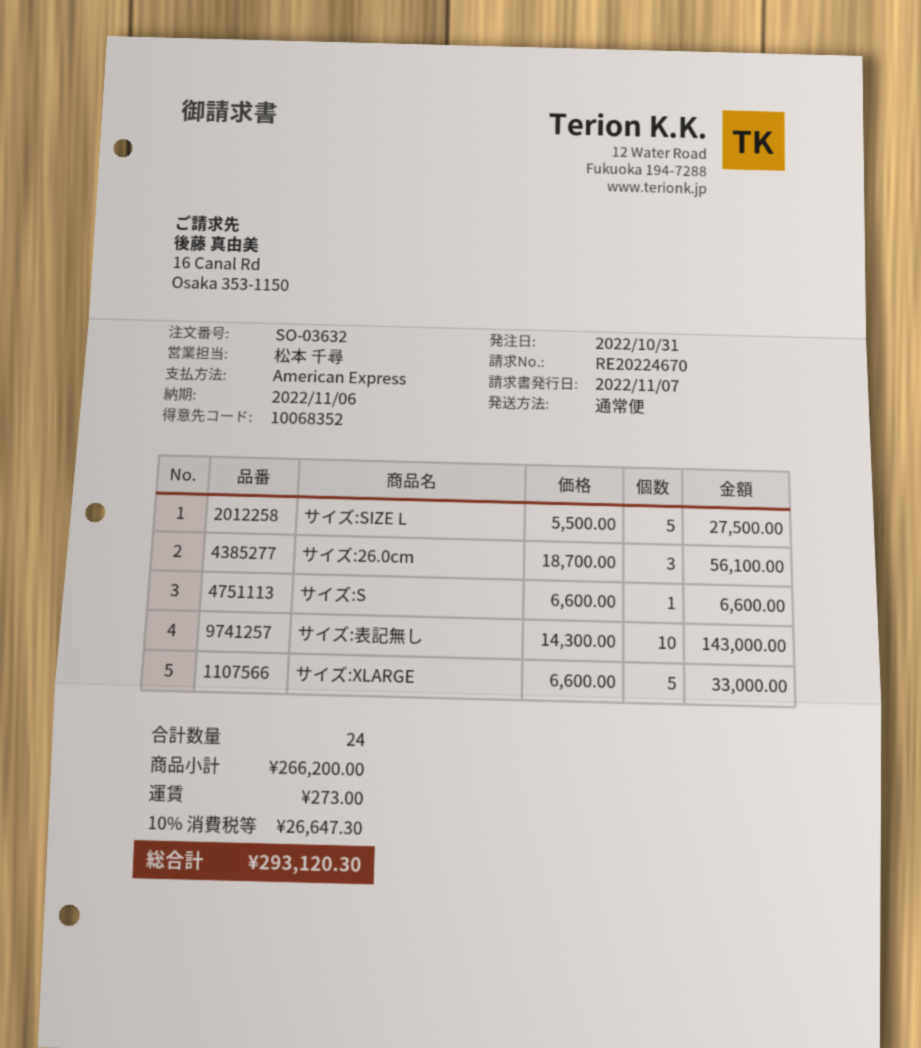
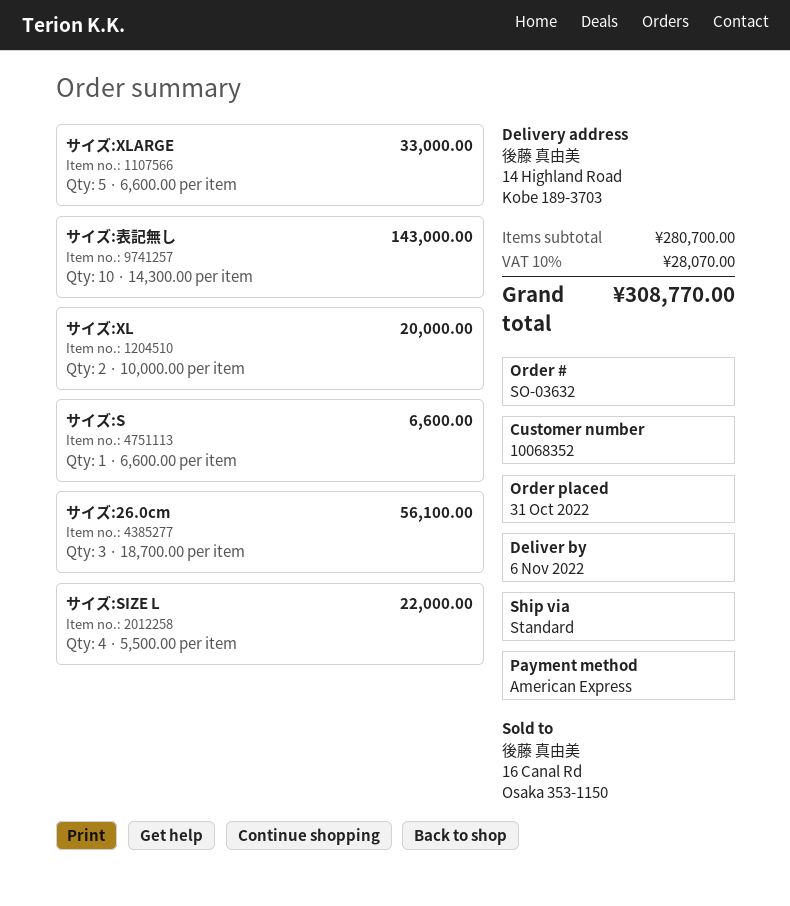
サイズ:SIZE L: 5 x 5500.00 = 27500.00 -> 4 x 5500.00 = 22000.00
サイズ:XL: none -> 2 x 10000.00 = 20000.00
subtotal: 266200.00 -> 280700.00
shipping: 273.00 -> none
tax: 10% = 26647.30 -> 10% = 28070.00
total: 293120.30 -> 308770.00

